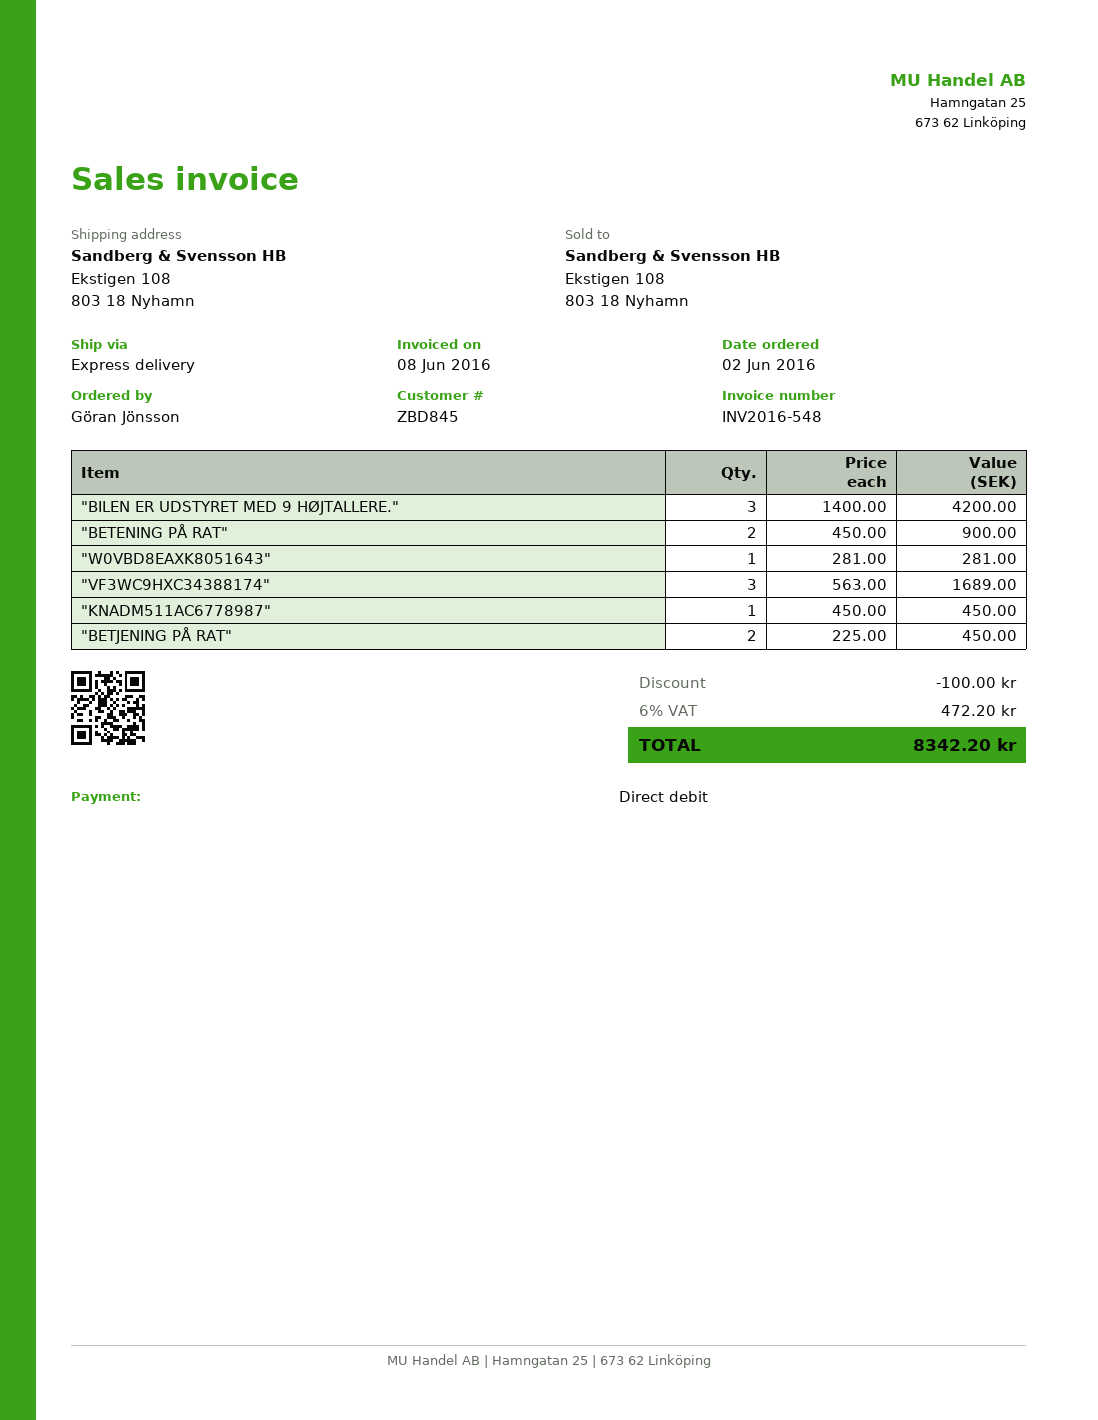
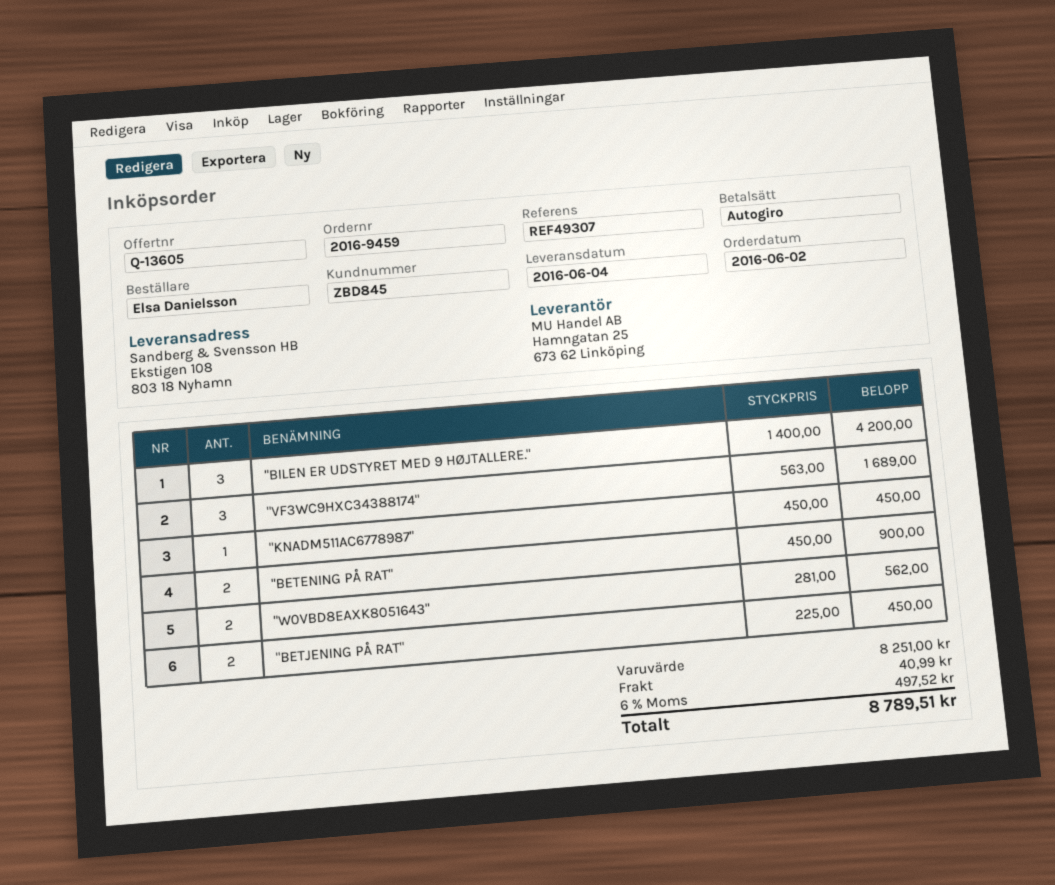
ordered by: Göran Jönsson -> Elsa Danielsson
"W0VBD8EAXK8051643": 1 x 281.00 = 281.00 -> 2 x 281.00 = 562.00
discount: 100.00 -> none
shipping: none -> 40.99
tax: 6% = 472.20 -> 6% = 497.52
total: 8342.20 -> 8789.51

